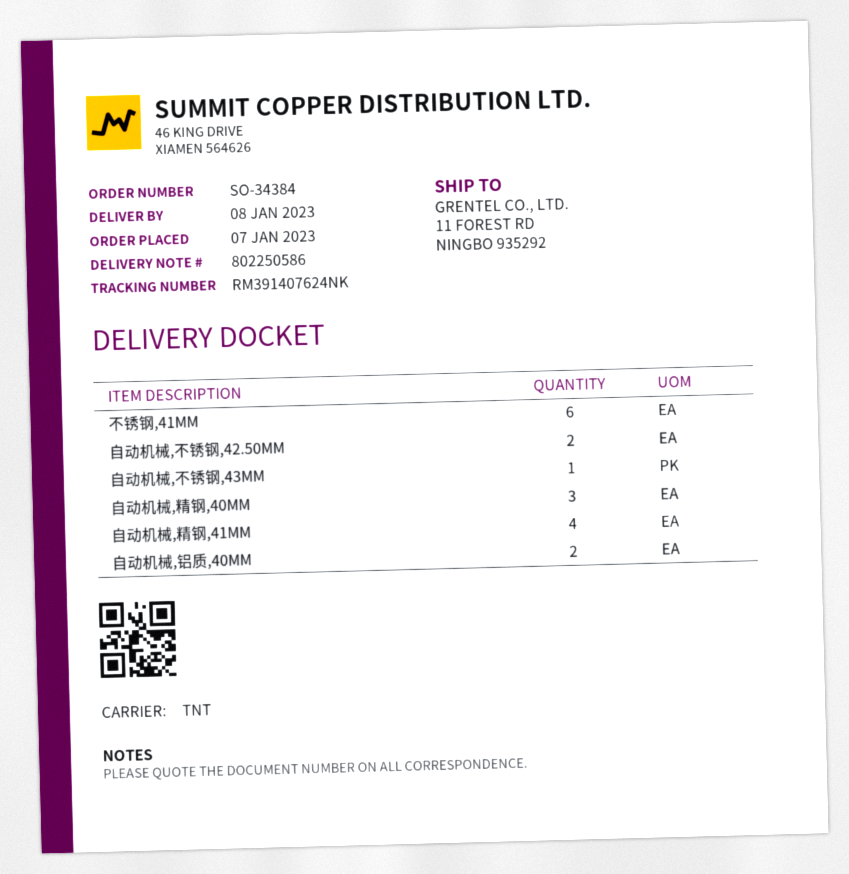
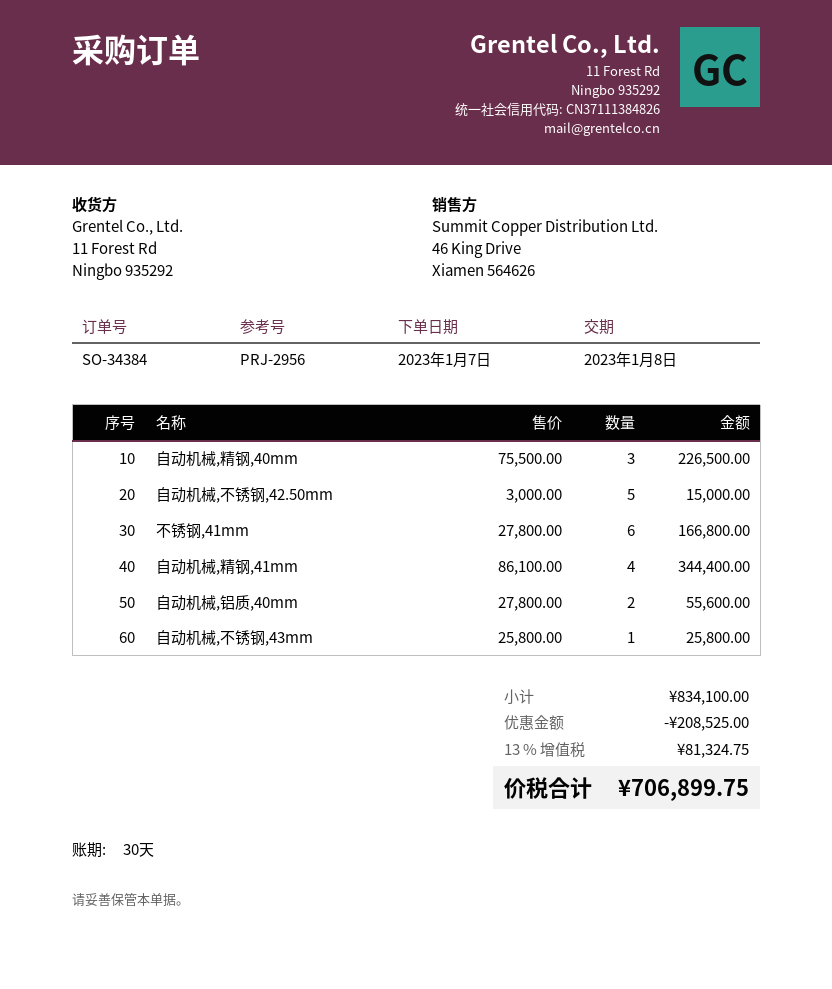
自动机械,不锈钢,42.50MM: 2 -> 5

